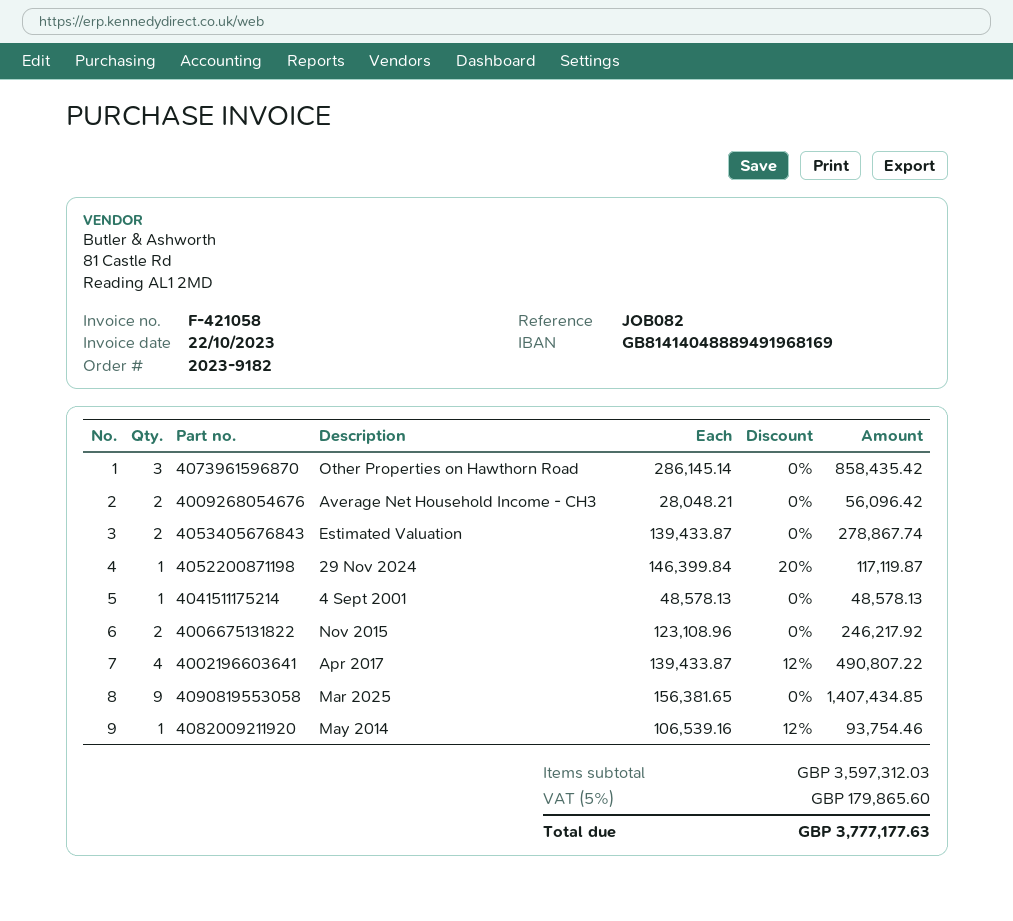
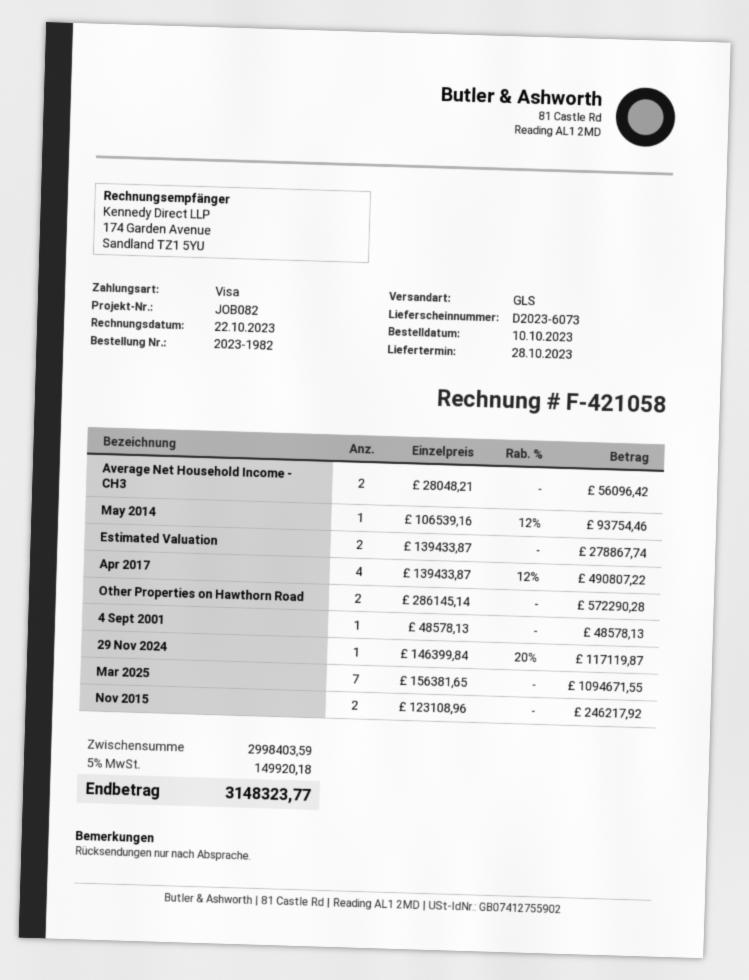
order number: 2023-9182 -> 2023-1982
Other Properties on Hawthorn Road: 3 x 286145.14 = 858435.42 -> 2 x 286145.14 = 572290.28
Mar 2025: 9 x 156381.65 = 1407434.85 -> 7 x 156381.65 = 1094671.55
subtotal: 3597312.03 -> 2998403.59
tax: 5% = 179865.60 -> 5% = 149920.18
total: 3777177.63 -> 3148323.77

